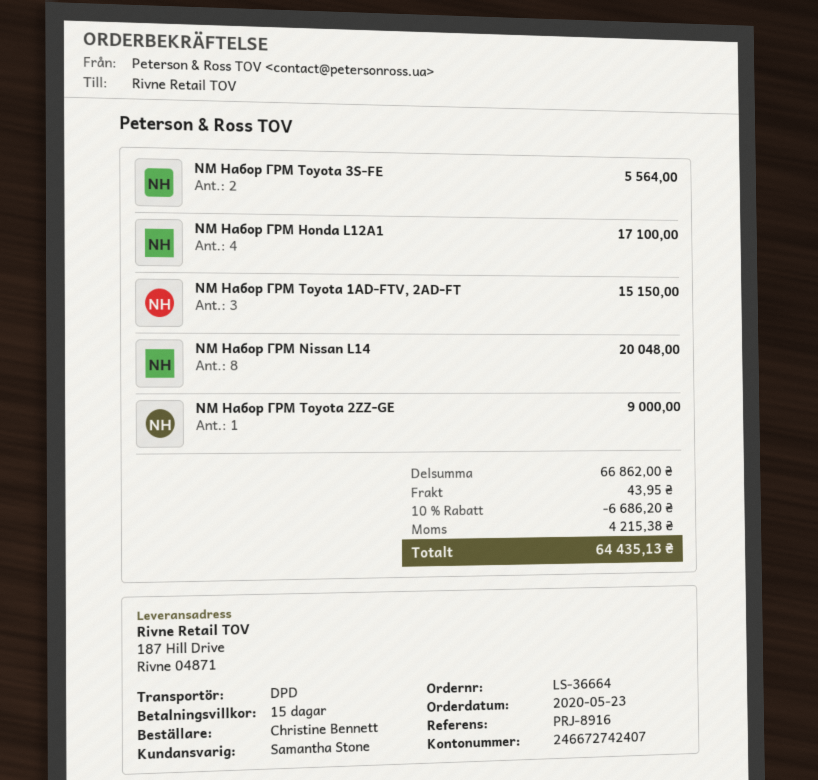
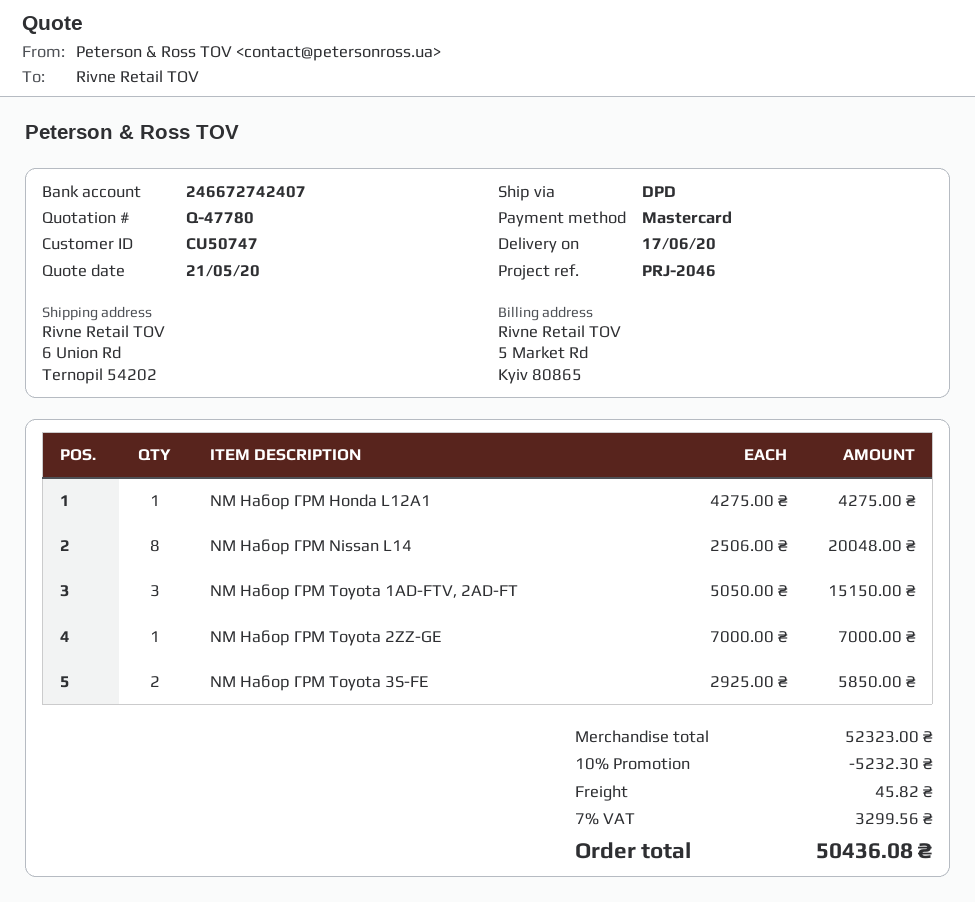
reference: PRJ-8916 -> PRJ-2046
ship to: 187 Hill Drive, Rivne 04871 -> 6 Union Rd, Ternopil 54202
NM Набор ГРМ Toyota 3S-FE: 2 for 5564.00 -> 2 for 5850.00
NM Набор ГРМ Honda L12A1: 4 for 17100.00 -> 1 for 4275.00
NM Набор ГРМ Toyota 2ZZ-GE: 1 for 9000.00 -> 1 for 7000.00
subtotal: 66862.00 -> 52323.00
discount: 10% = 6686.20 -> 10% = 5232.30
shipping: 43.95 -> 45.82
tax: 4215.38 -> 3299.56
total: 64435.13 -> 50436.08

